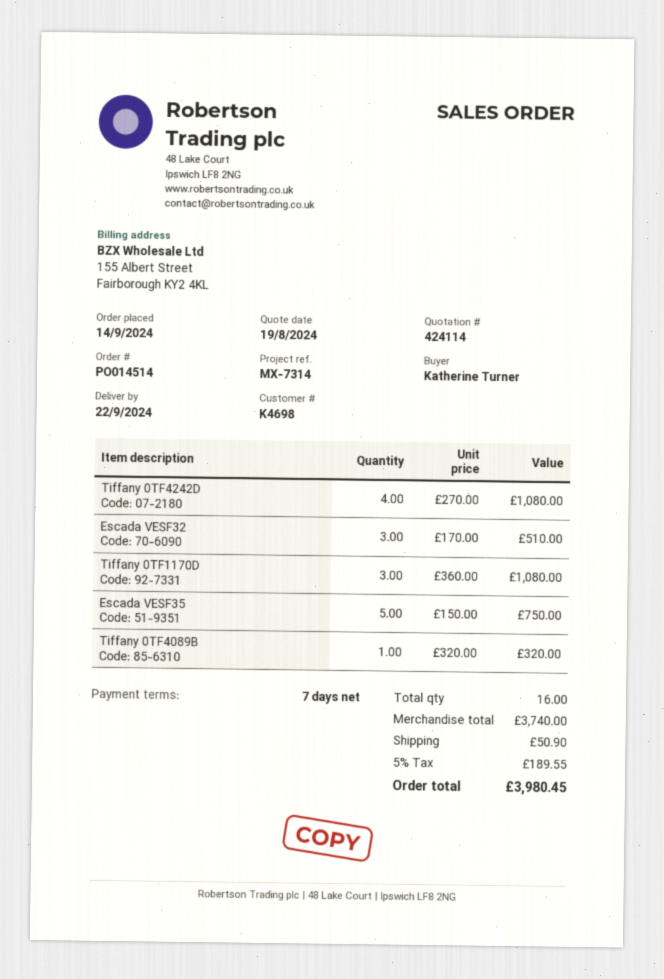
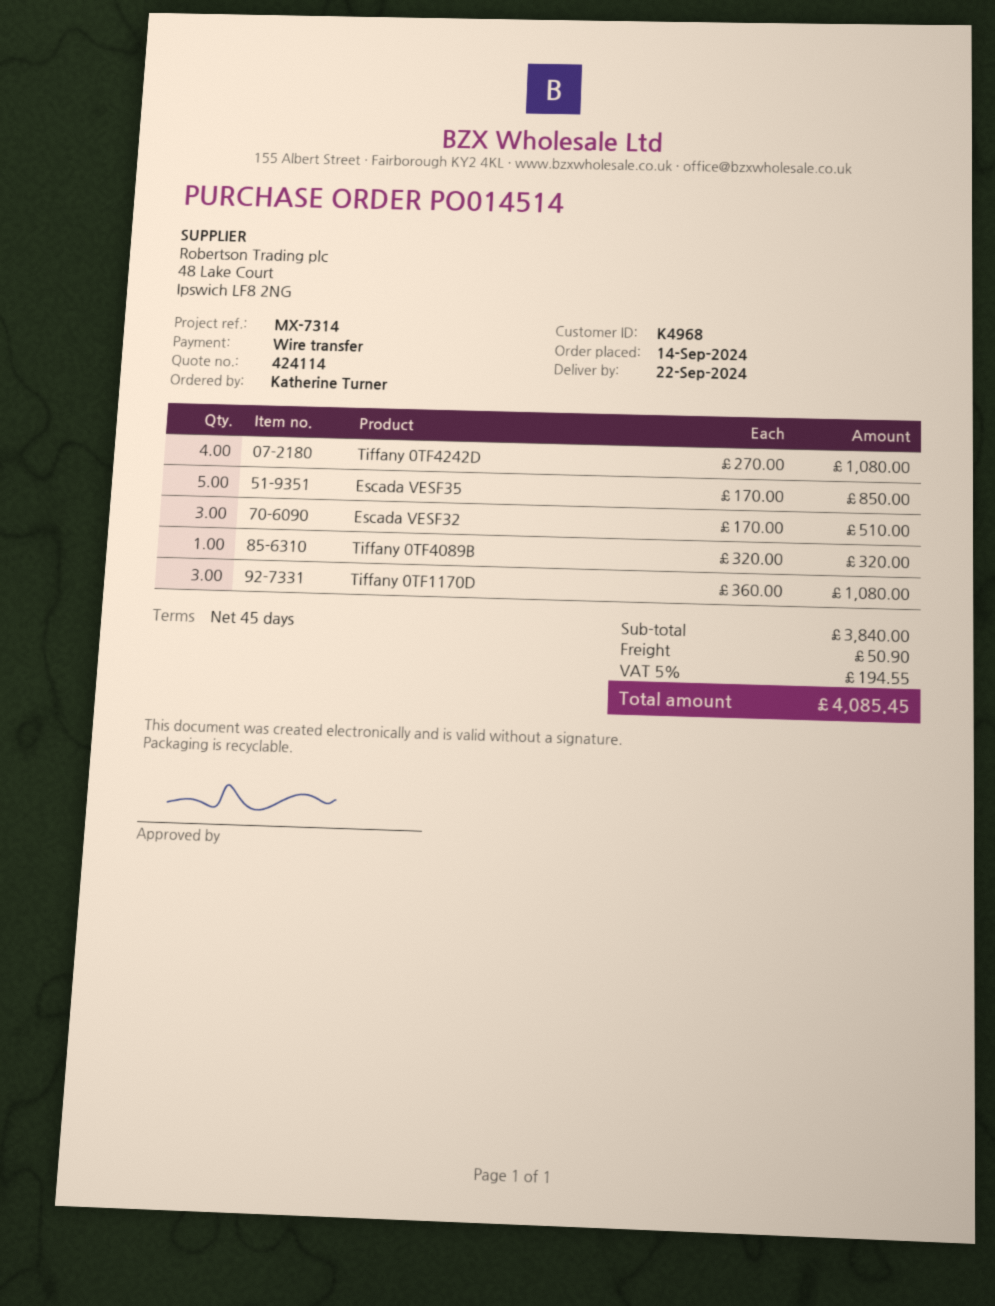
payment terms: 7 days -> 45 days
customer number: K4698 -> K4968
Escada VESF35: 5 x 150.00 = 750.00 -> 5 x 170.00 = 850.00
subtotal: 3740.00 -> 3840.00
tax: 5% = 189.55 -> 5% = 194.55
total: 3980.45 -> 4085.45

